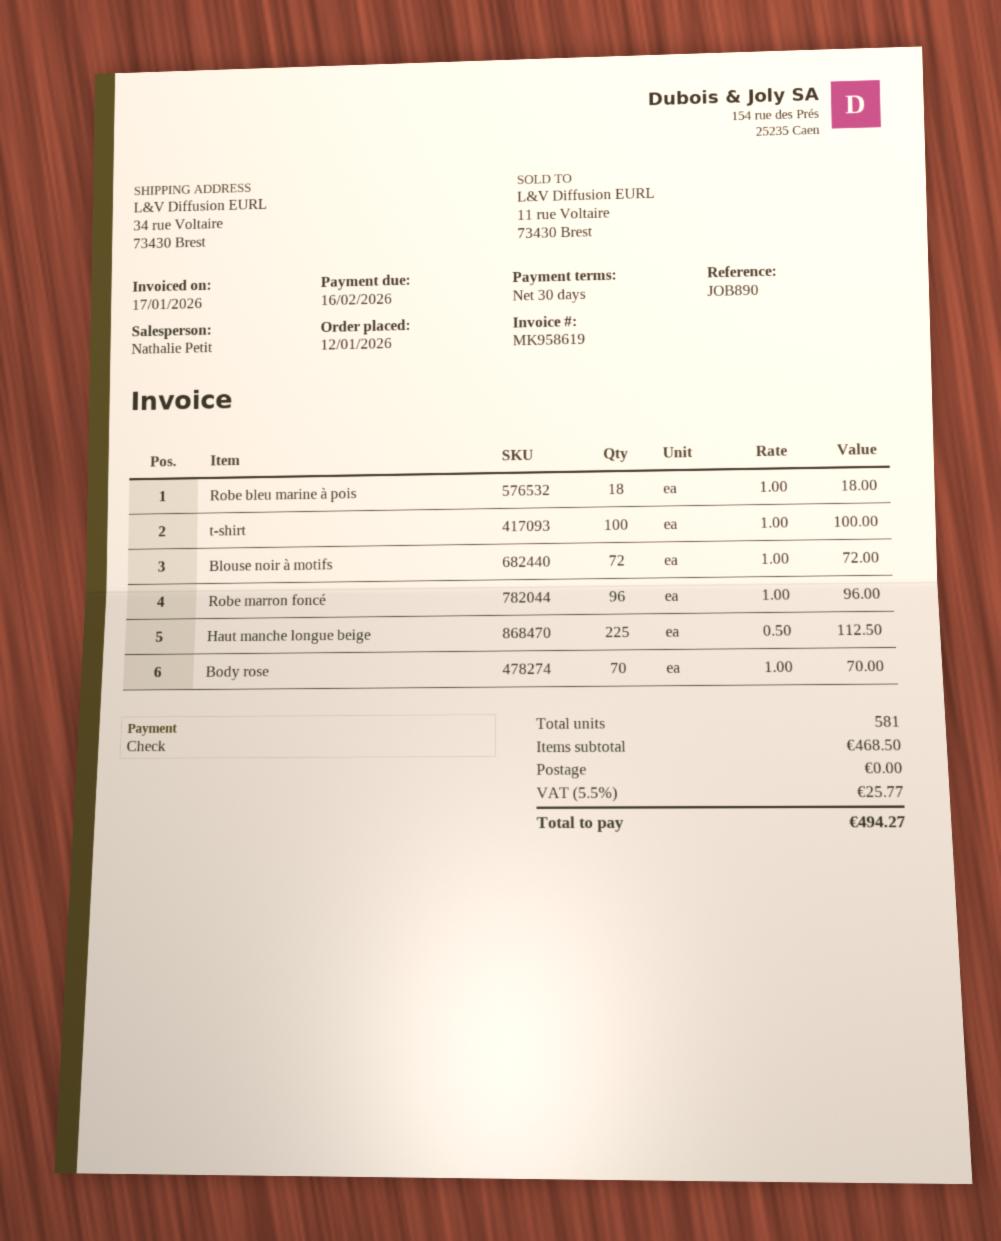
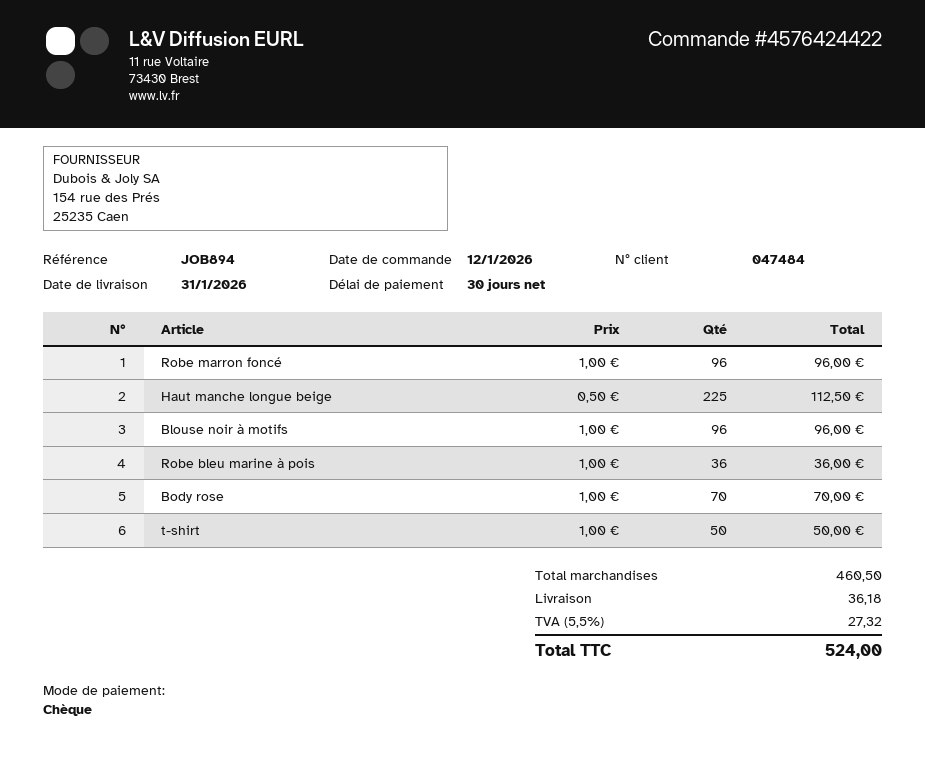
reference: JOB890 -> JOB894
Robe bleu marine à pois: 18 x 1.00 = 18.00 -> 36 x 1.00 = 36.00
t-shirt: 100 x 1.00 = 100.00 -> 50 x 1.00 = 50.00
Blouse noir à motifs: 72 x 1.00 = 72.00 -> 96 x 1.00 = 96.00
subtotal: 468.50 -> 460.50
shipping: 0.00 -> 36.18
tax: 5.5% = 25.77 -> 5.5% = 27.32
total: 494.27 -> 524.00

